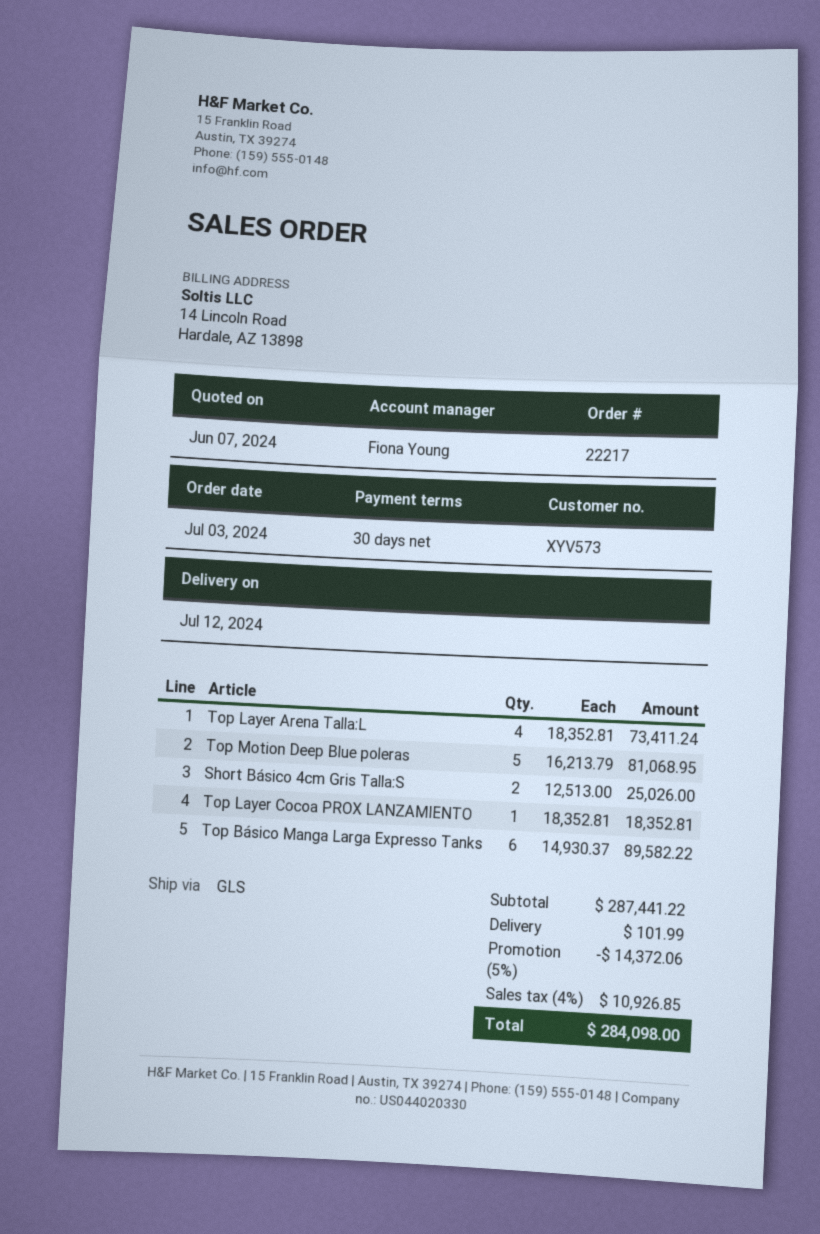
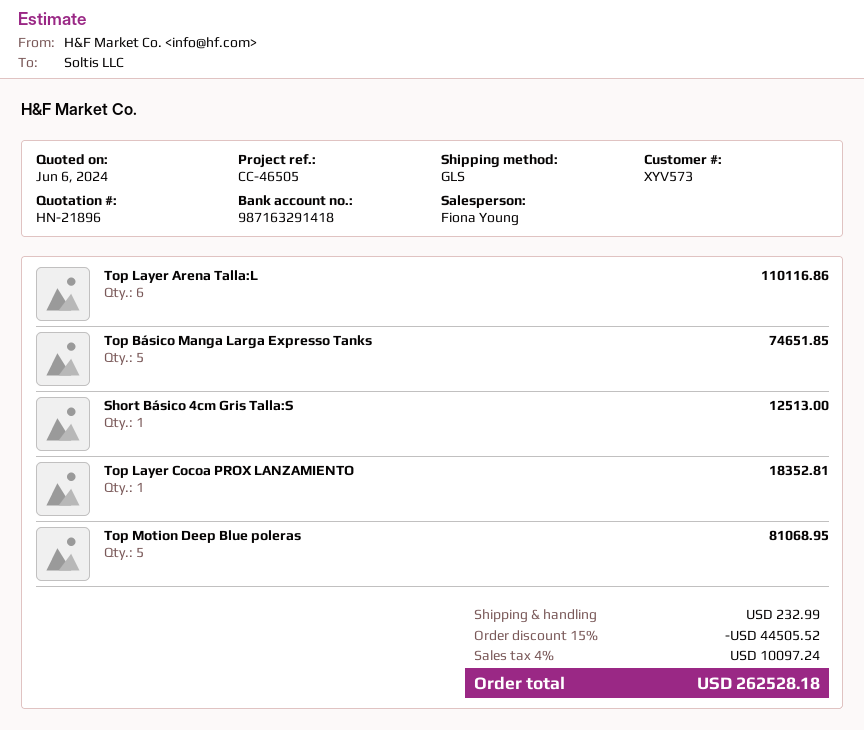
quote date: 2024-06-07 -> 2024-06-06
Top Layer Arena Talla:L: 4 for 73411.24 -> 6 for 110116.86
Short Básico 4cm Gris Talla:S: 2 for 25026.00 -> 1 for 12513.00
Top Básico Manga Larga Expresso Tanks: 6 for 89582.22 -> 5 for 74651.85
discount: 5% = 14372.06 -> 15% = 44505.52
shipping: 101.99 -> 232.99
tax: 4% = 10926.85 -> 4% = 10097.24
total: 284098.00 -> 262528.18

